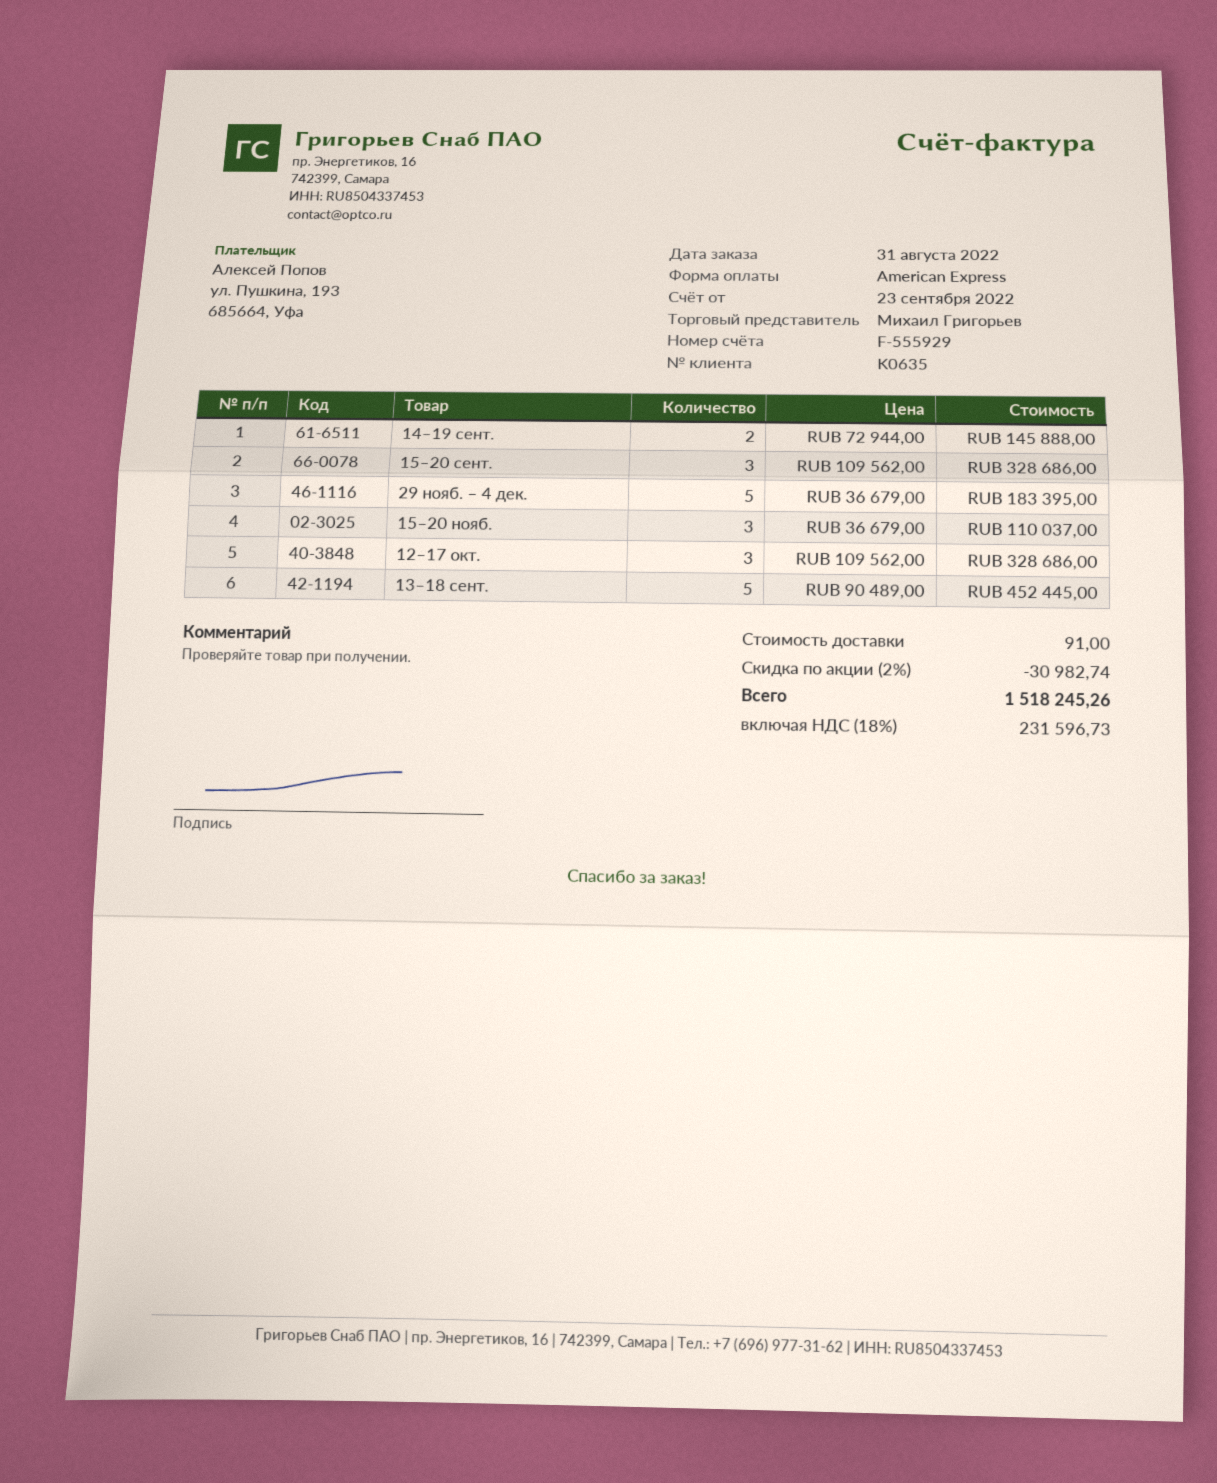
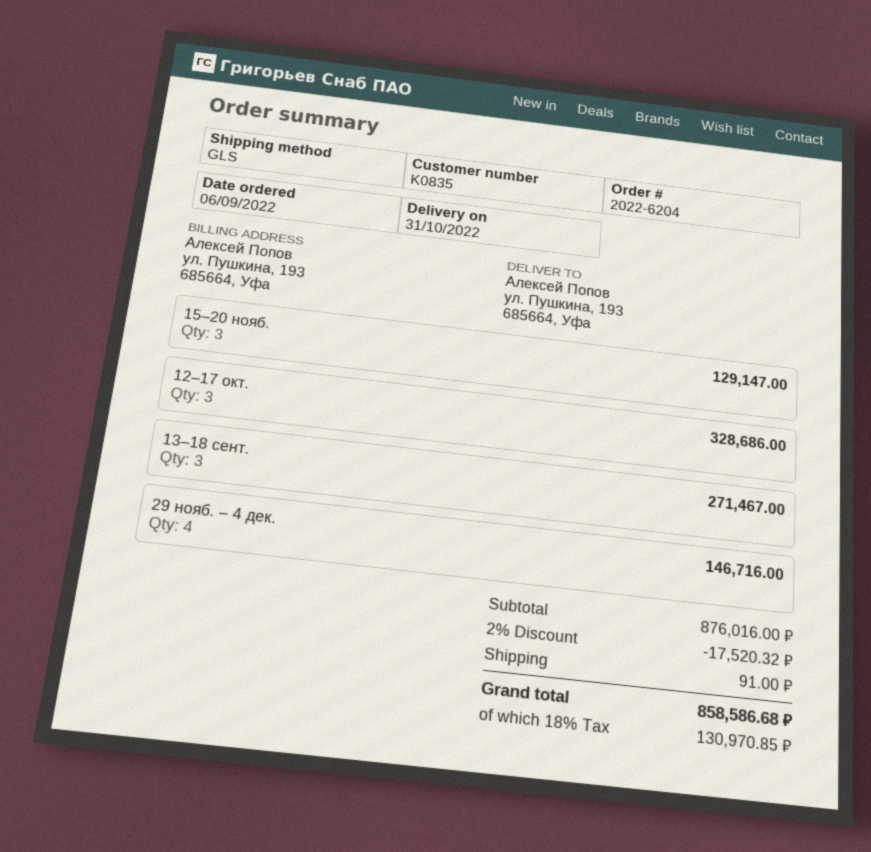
order date: 2022-08-31 -> 2022-09-06
customer number: K0635 -> K0835
14–19 сент.: 2 for 145888.00 -> none
15–20 сент.: 3 for 328686.00 -> none
29 нояб. – 4 дек.: 5 for 183395.00 -> 4 for 146716.00
15–20 нояб.: 3 for 110037.00 -> 3 for 129147.00
13–18 сент.: 5 for 452445.00 -> 3 for 271467.00
discount: 2% = 30982.74 -> 2% = 17520.32
tax: 18% = 231596.73 -> 18% = 130970.85
total: 1518245.26 -> 858586.68

